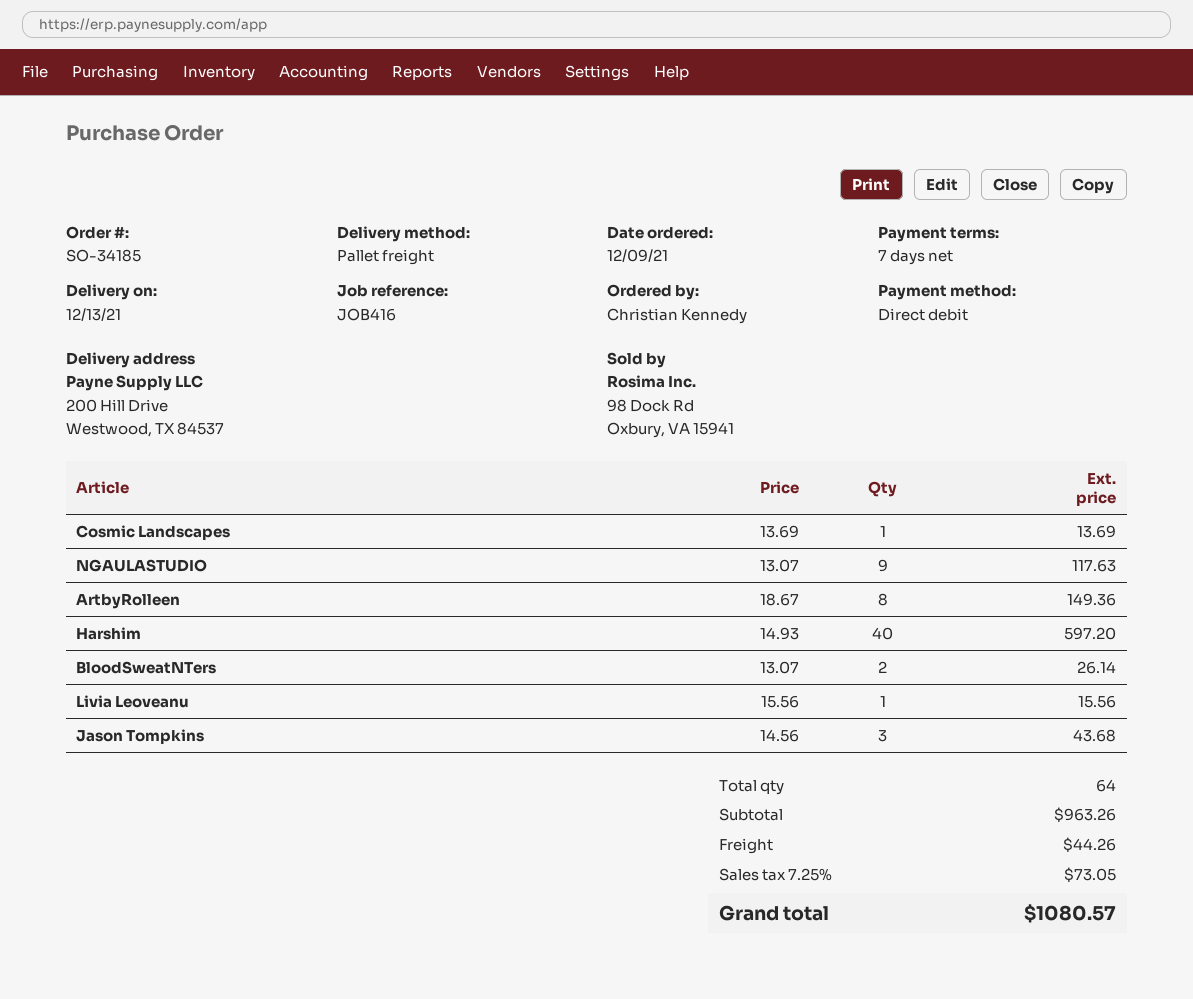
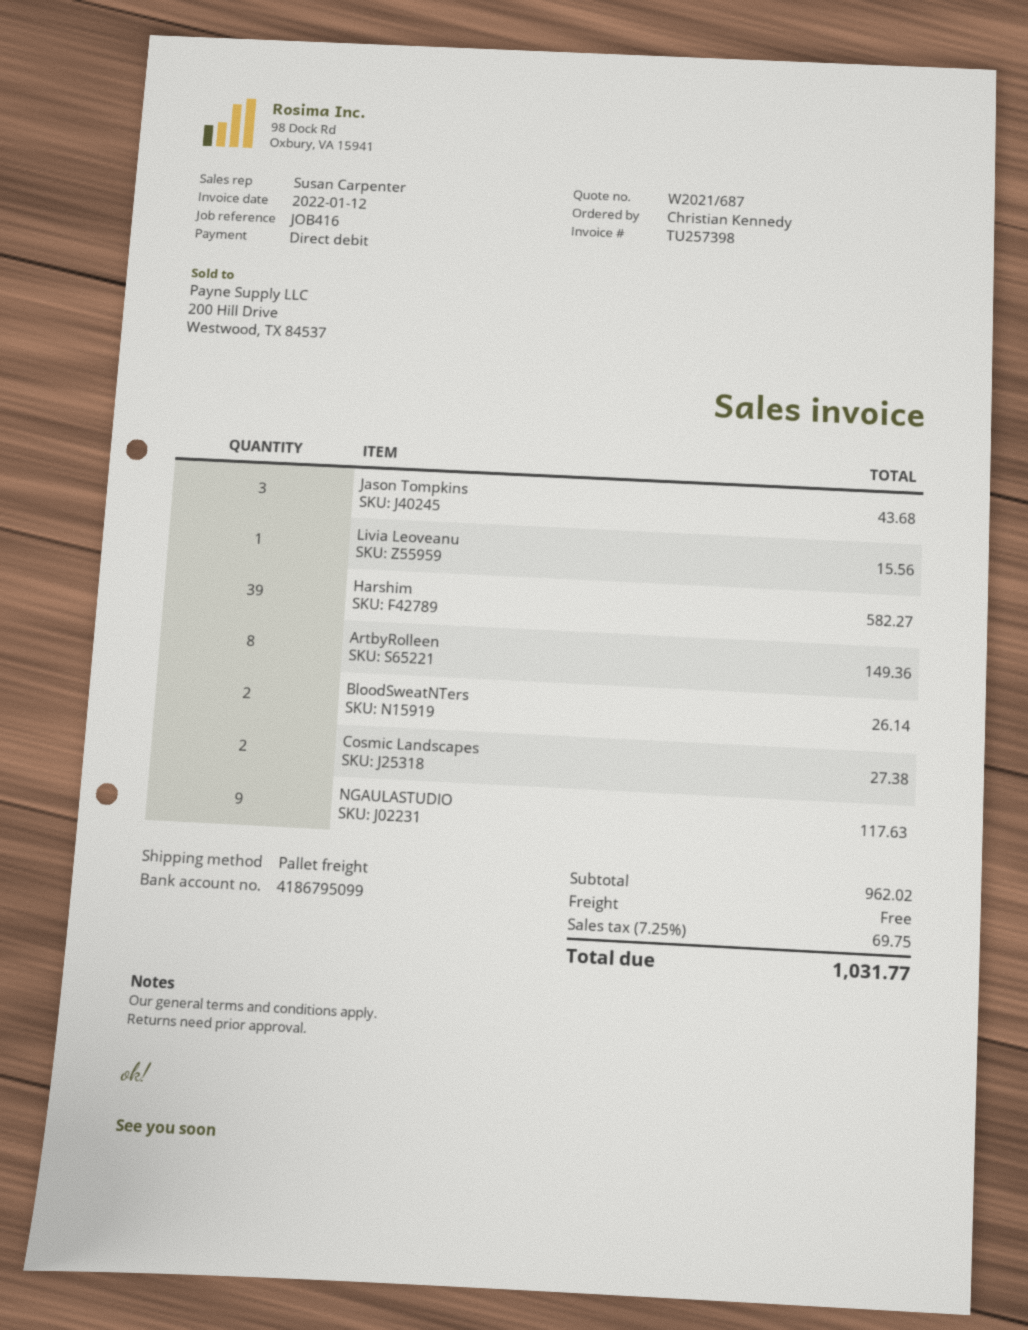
Cosmic Landscapes: 1 for 13.69 -> 2 for 27.38
Harshim: 40 for 597.20 -> 39 for 582.27
subtotal: 963.26 -> 962.02
shipping: 44.26 -> 0.00
tax: 7.25% = 73.05 -> 7.25% = 69.75
total: 1080.57 -> 1031.77

